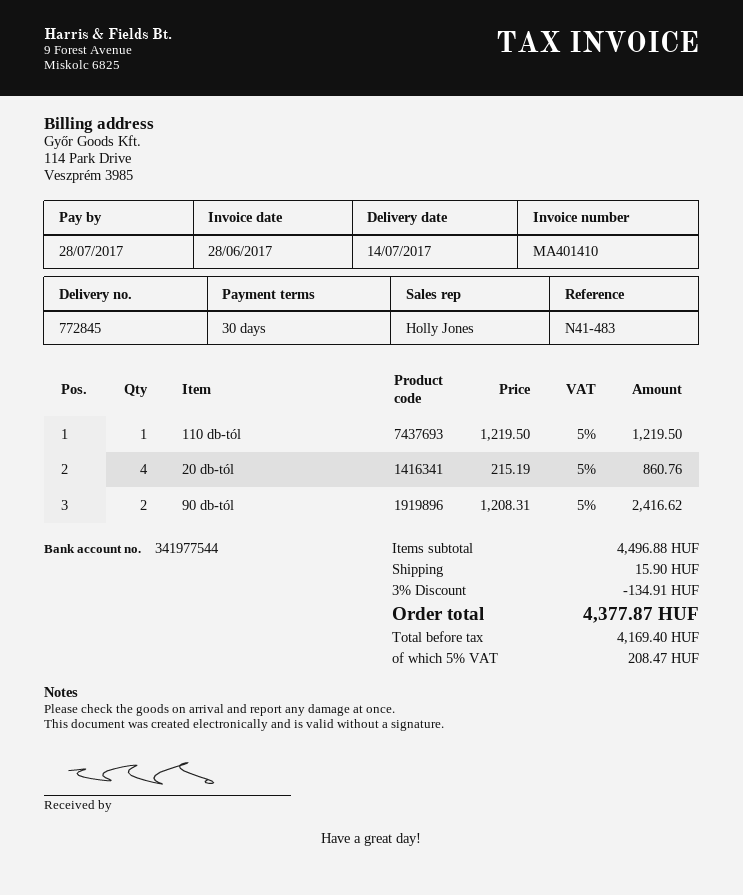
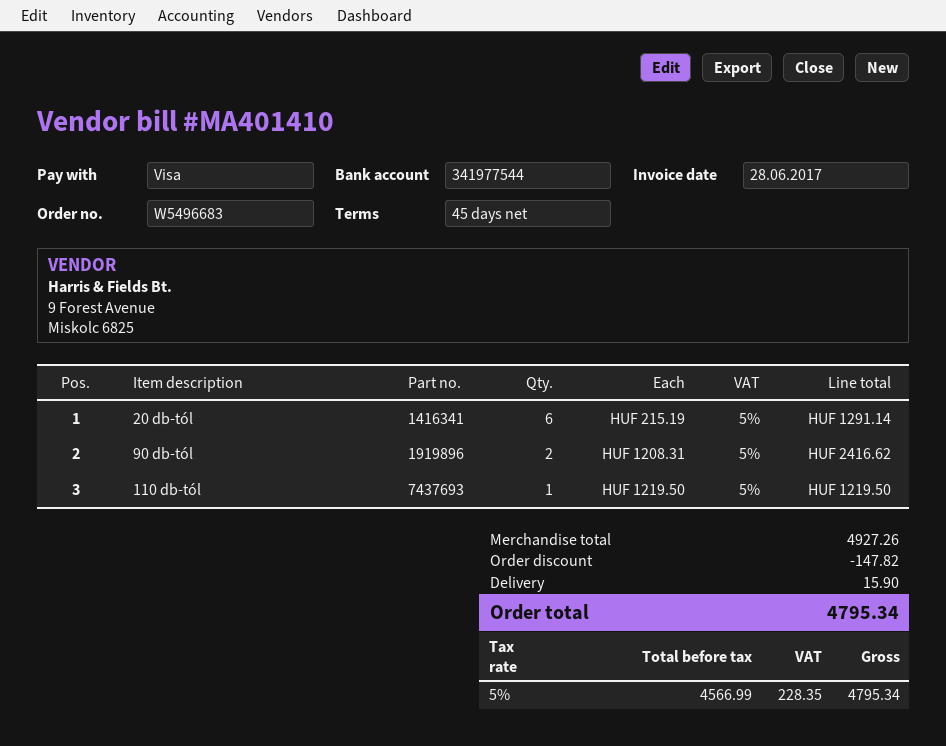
payment terms: 30 days -> 45 days
20 db-tól: 4 x 215.19 = 860.76 -> 6 x 215.19 = 1291.14
subtotal: 4496.88 -> 4927.26
discount: 134.91 -> 147.82
net: 4169.40 -> 4566.99
tax: 5% = 208.47 -> 5% = 228.35
total: 4377.87 -> 4795.34

